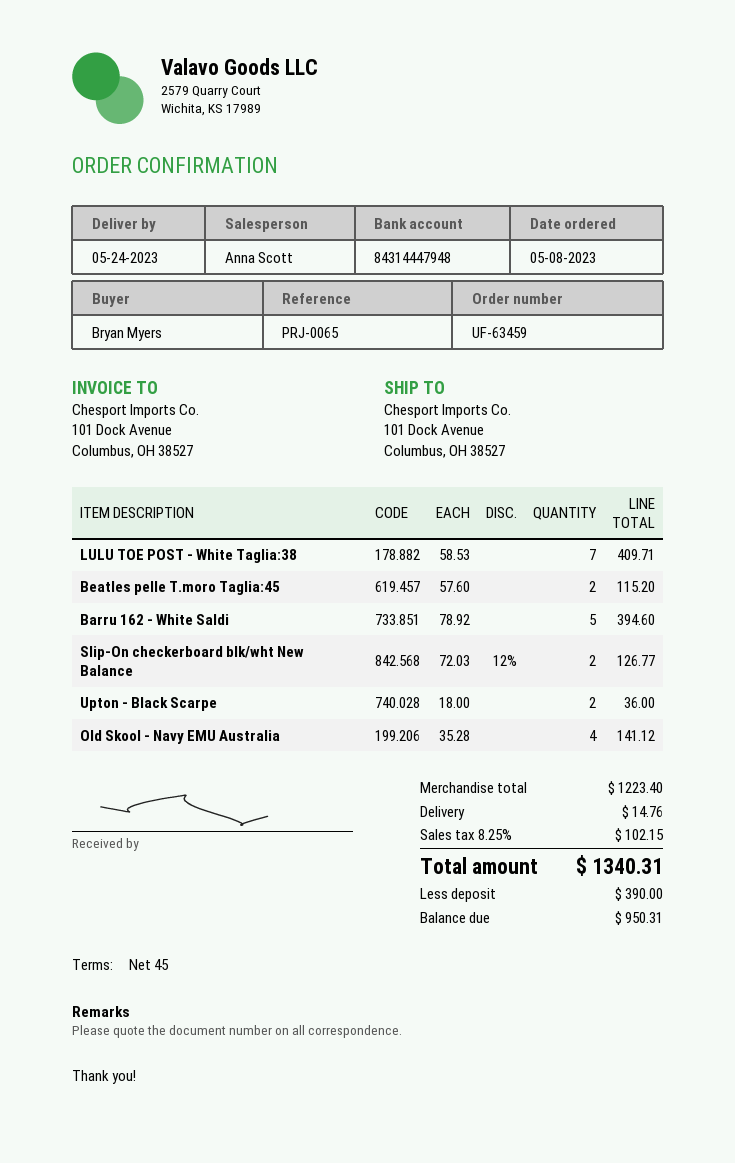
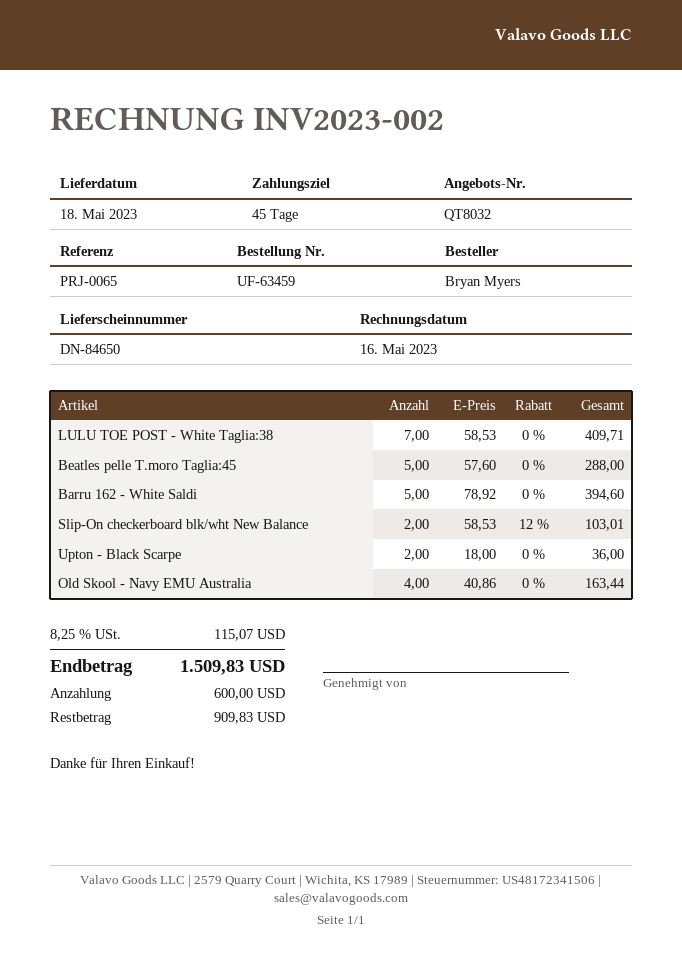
delivery date: 2023-05-24 -> 2023-05-18
Beatles pelle T.moro Taglia:45: 2 x 57.60 = 115.20 -> 5 x 57.60 = 288.00
Slip-On checkerboard blk/wht New Balance: 2 x 72.03 - 12% = 126.77 -> 2 x 58.53 - 12% = 103.01
Old Skool - Navy EMU Australia: 4 x 35.28 = 141.12 -> 4 x 40.86 = 163.44
shipping: 14.76 -> none
tax: 8.25% = 102.15 -> 8.25% = 115.07
total: 1340.31 -> 1509.83
deposit: 390.00 -> 600.00
balance: 950.31 -> 909.83

